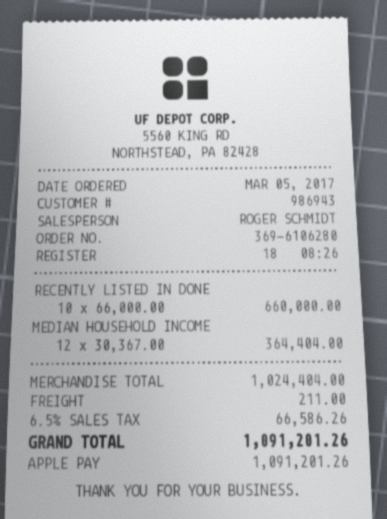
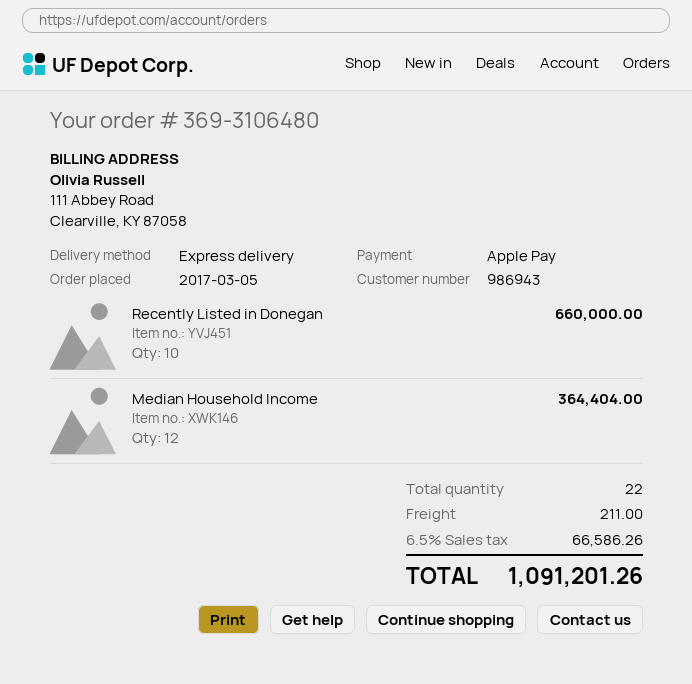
order number: 369-6106280 -> 369-3106480

